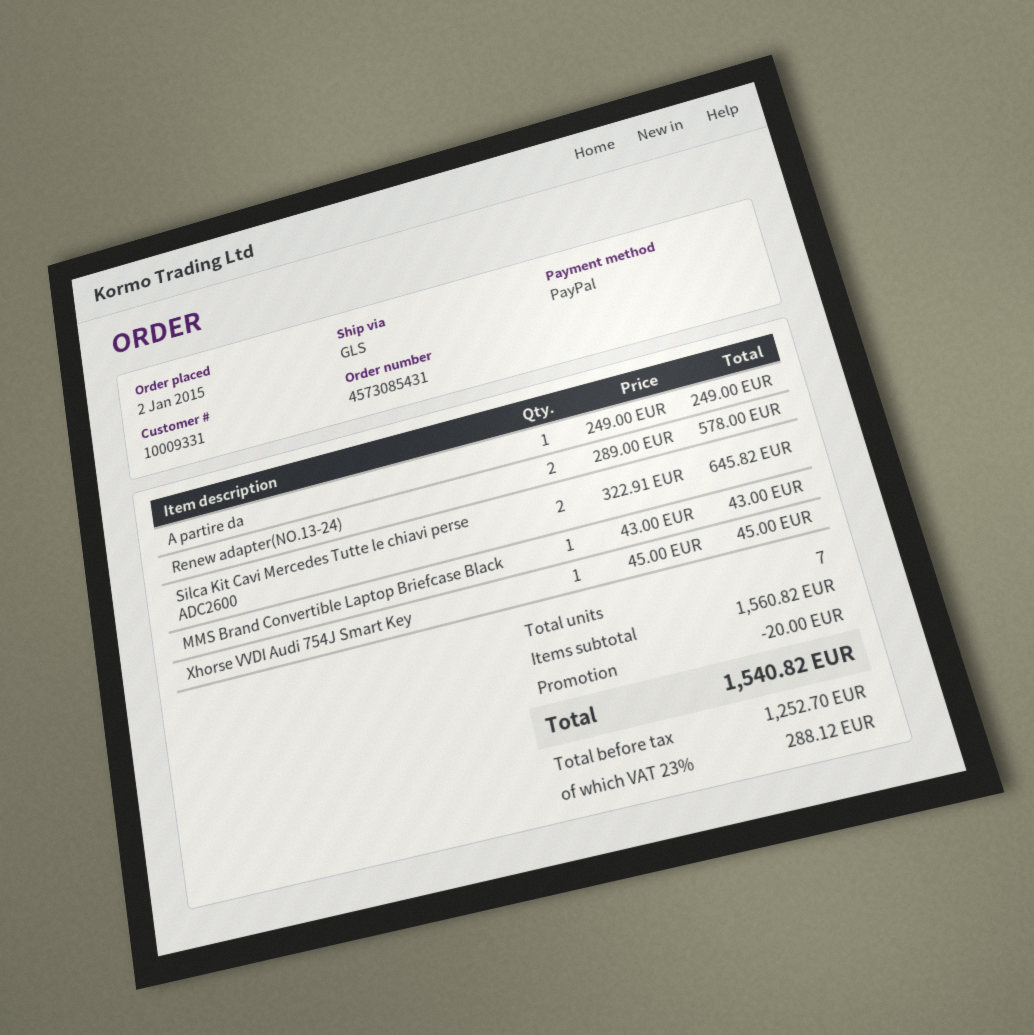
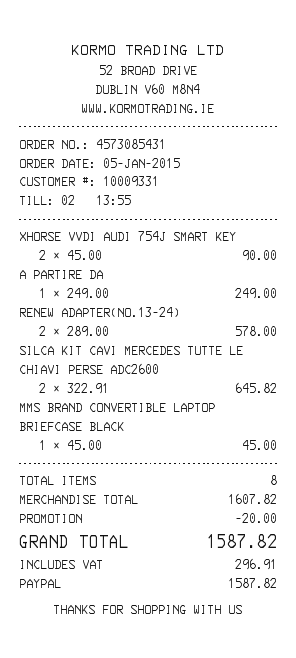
order date: 2015-01-02 -> 2015-01-05
MMS Brand Convertible Laptop Briefcase Black: 1 x 43.00 = 43.00 -> 1 x 45.00 = 45.00
Xhorse VVDI Audi 754J Smart Key: 1 x 45.00 = 45.00 -> 2 x 45.00 = 90.00
total quantity: 7 -> 8
subtotal: 1560.82 -> 1607.82
tax: 288.12 -> 296.91
total: 1540.82 -> 1587.82

